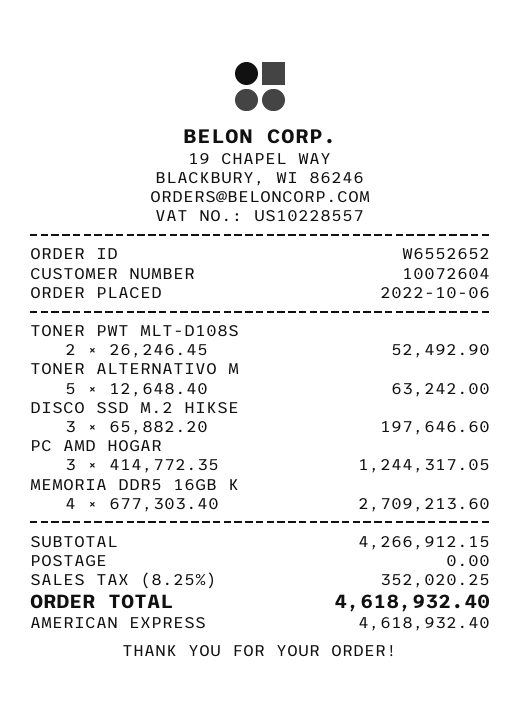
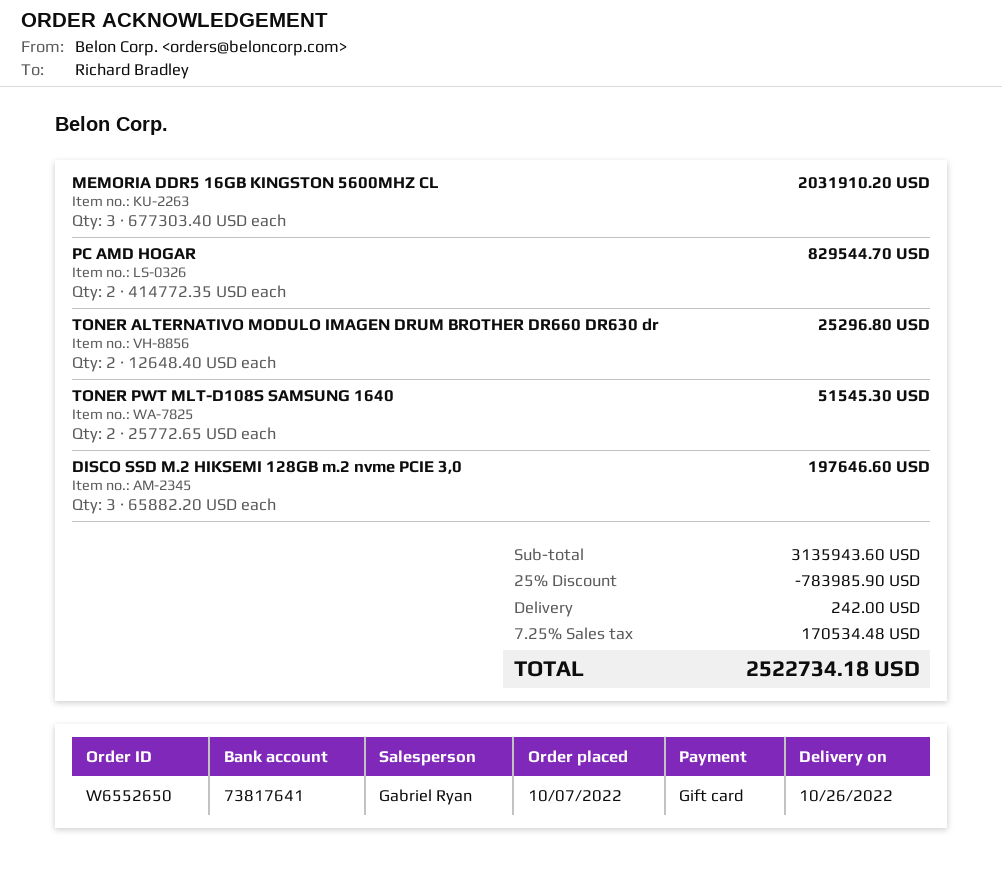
order number: W6552652 -> W6552650
order date: 2022-10-06 -> 2022-10-07
payment method: American Express -> gift card
TONER PWT MLT-D108S: 2 x 26246.45 = 52492.90 -> 2 x 25772.65 = 51545.30
TONER ALTERNATIVO M: 5 x 12648.40 = 63242.00 -> 2 x 12648.40 = 25296.80
PC AMD HOGAR: 3 x 414772.35 = 1244317.05 -> 2 x 414772.35 = 829544.70
MEMORIA DDR5 16GB K: 4 x 677303.40 = 2709213.60 -> 3 x 677303.40 = 2031910.20
subtotal: 4266912.15 -> 3135943.60
discount: none -> 25% = 783985.90
shipping: 0.00 -> 242.00
tax: 8.25% = 352020.25 -> 7.25% = 170534.48
total: 4618932.40 -> 2522734.18

